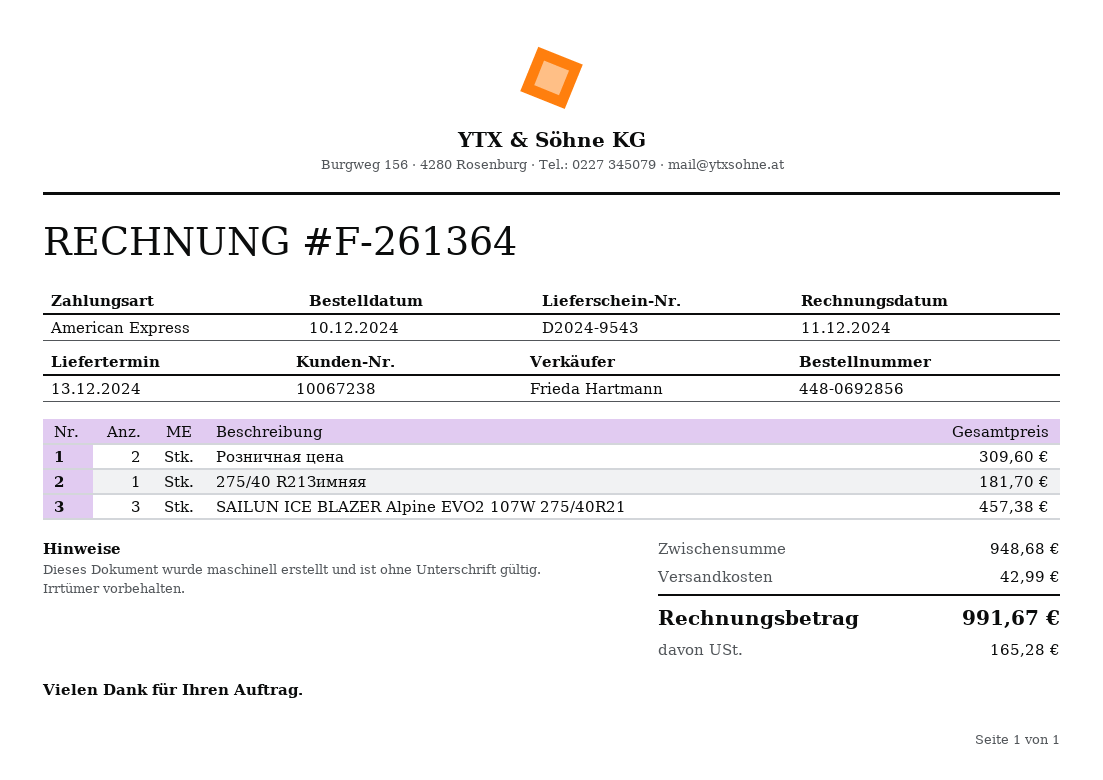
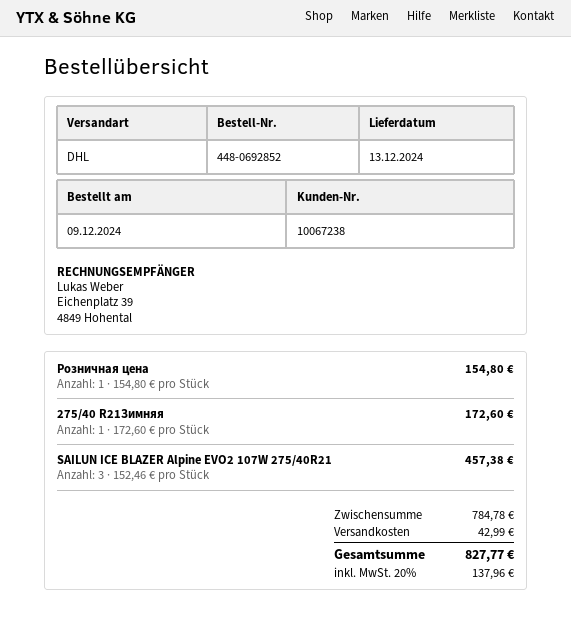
order number: 448-0692856 -> 448-0692852
order date: 2024-12-10 -> 2024-12-09
Розничная цена: 2 for 309.60 -> 1 for 154.80
275/40 R21Зимняя: 1 for 181.70 -> 1 for 172.60
subtotal: 948.68 -> 784.78
tax: 165.28 -> 137.96
total: 991.67 -> 827.77

